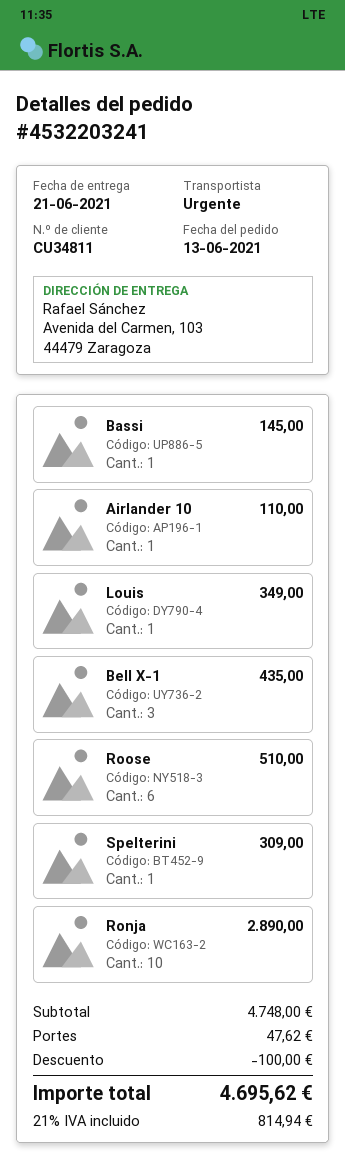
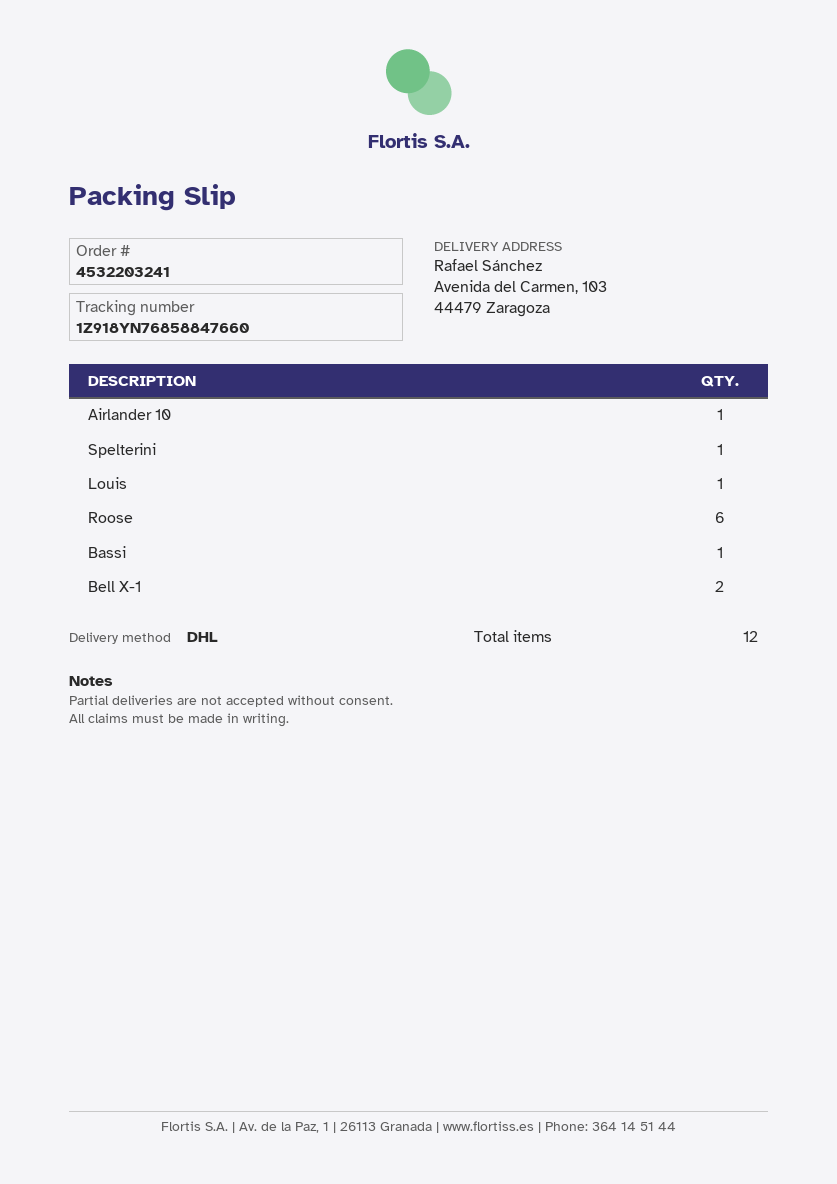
shipping method: express -> DHL
Bell X-1: 3 -> 2
Ronja: 10 -> none

